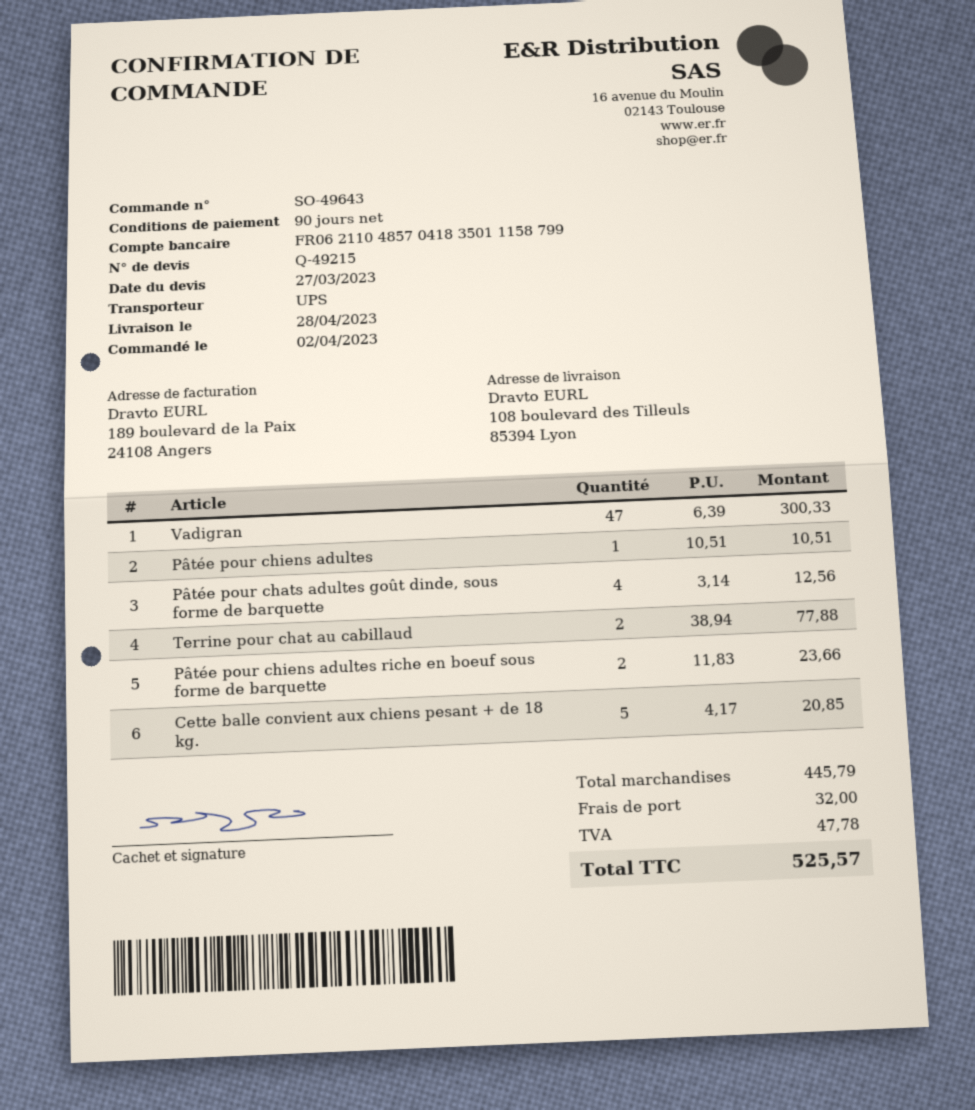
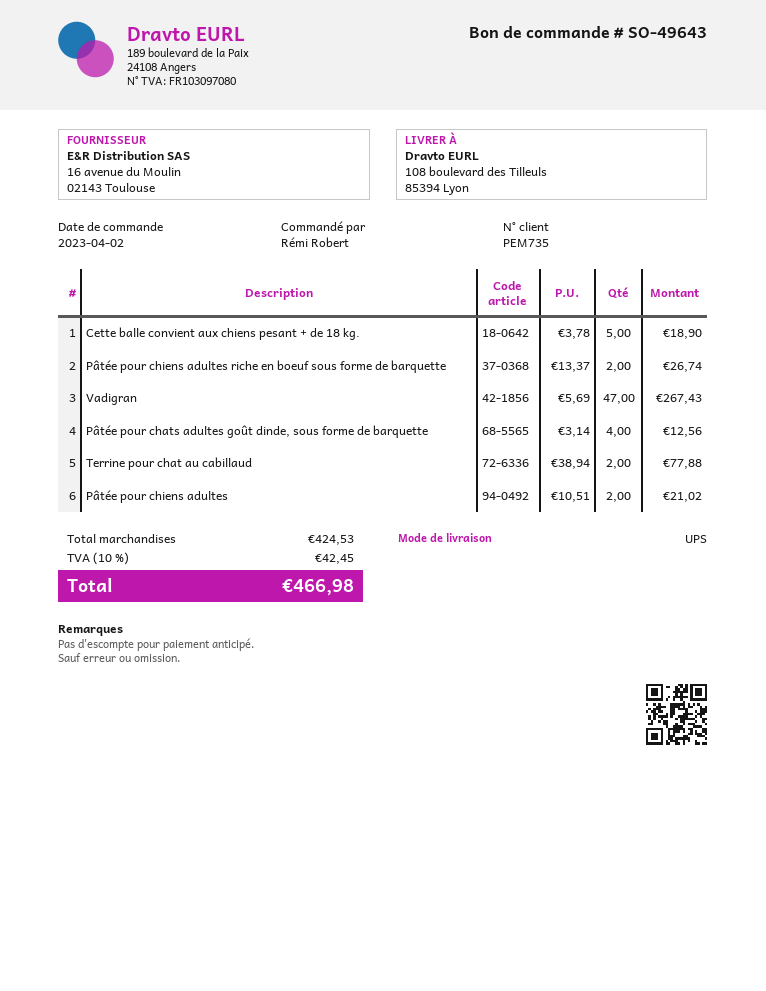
Vadigran: 47 x 6.39 = 300.33 -> 47 x 5.69 = 267.43
Pâtée pour chiens adultes: 1 x 10.51 = 10.51 -> 2 x 10.51 = 21.02
Pâtée pour chiens adultes riche en boeuf sous forme de barquette: 2 x 11.83 = 23.66 -> 2 x 13.37 = 26.74
Cette balle convient aux chiens pesant + de 18 kg.: 5 x 4.17 = 20.85 -> 5 x 3.78 = 18.90
subtotal: 445.79 -> 424.53
shipping: 32.00 -> none
tax: 47.78 -> 42.45
total: 525.57 -> 466.98

